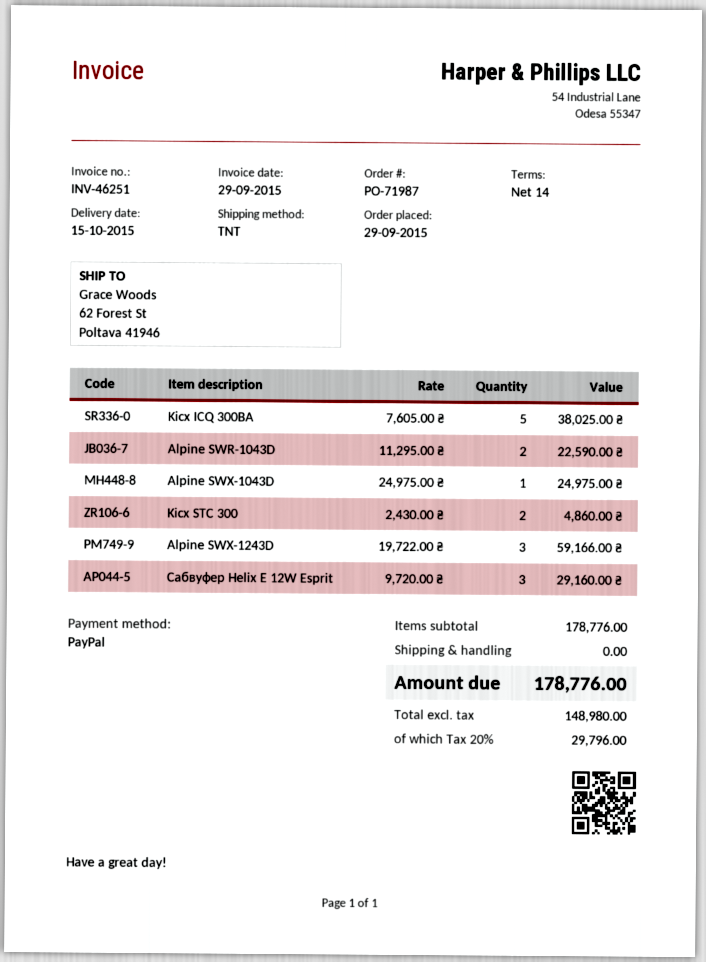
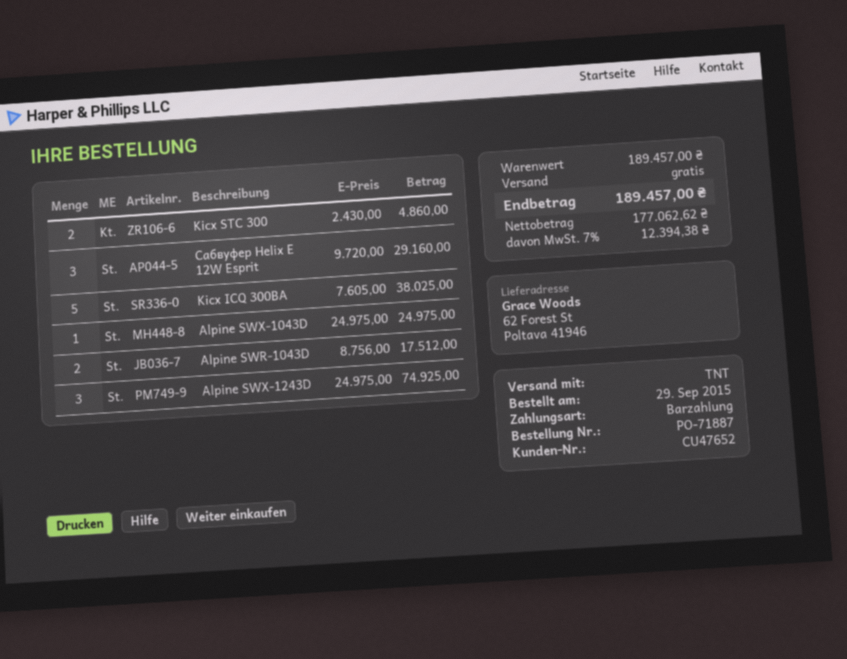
order number: PO-71987 -> PO-71887
payment method: PayPal -> cash
Alpine SWR-1043D: 2 x 11295.00 = 22590.00 -> 2 x 8756.00 = 17512.00
Alpine SWX-1243D: 3 x 19722.00 = 59166.00 -> 3 x 24975.00 = 74925.00
subtotal: 178776.00 -> 189457.00
net: 148980.00 -> 177062.62
tax: 20% = 29796.00 -> 7% = 12394.38
total: 178776.00 -> 189457.00

